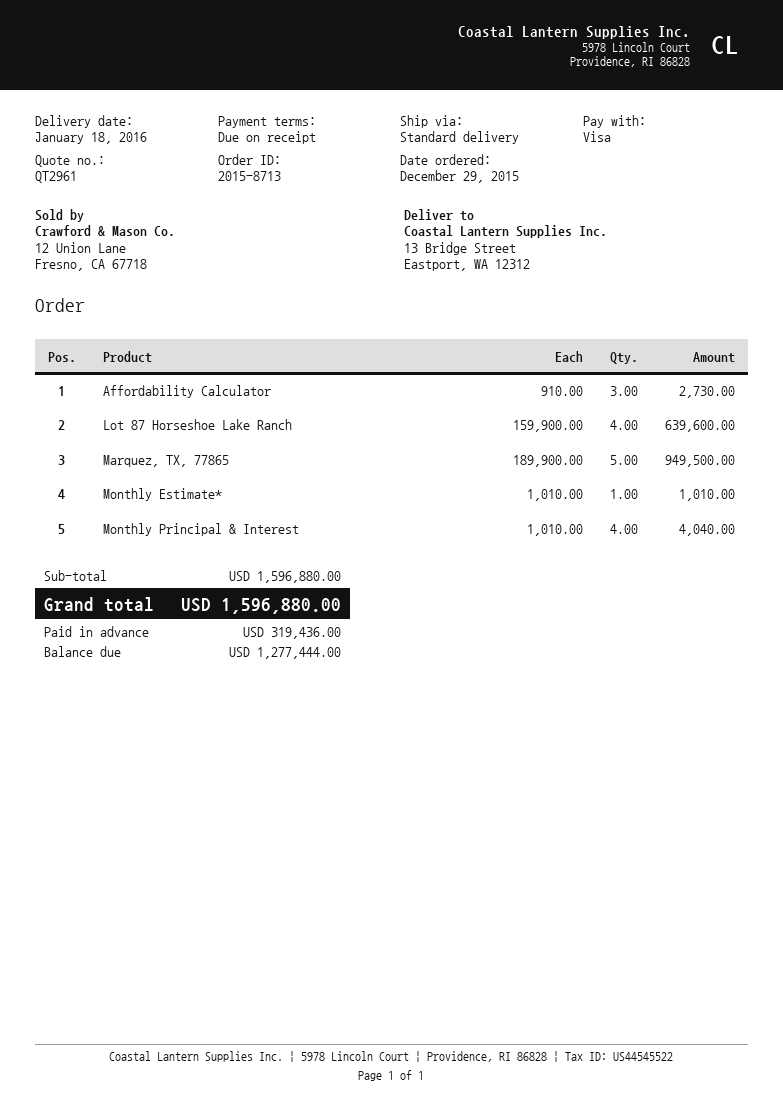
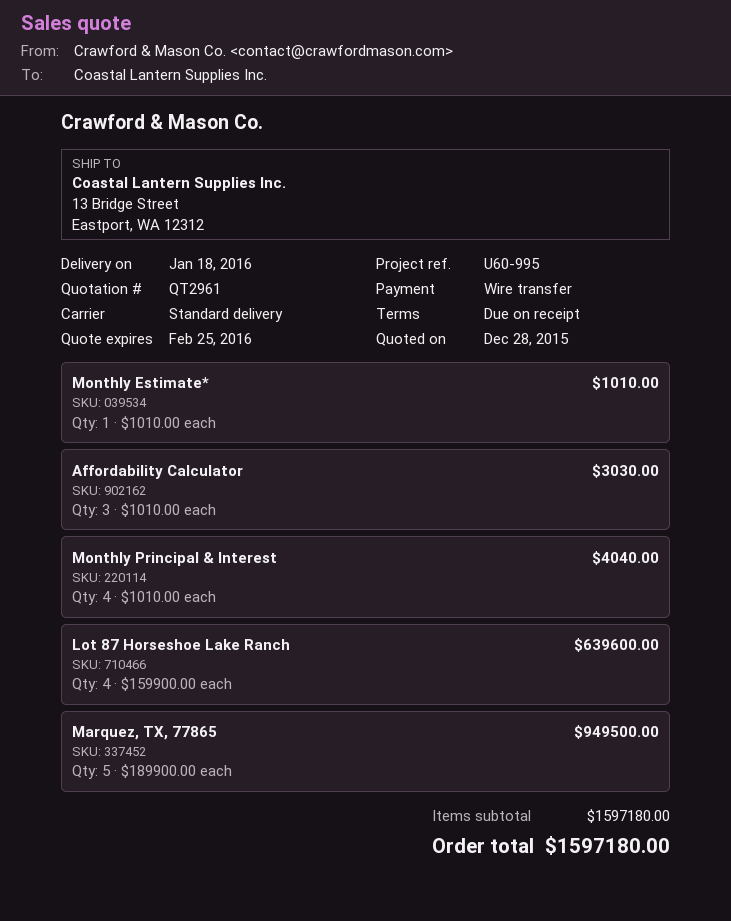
payment method: Visa -> bank transfer
Affordability Calculator: 3 x 910.00 = 2730.00 -> 3 x 1010.00 = 3030.00
subtotal: 1596880.00 -> 1597180.00
total: 1596880.00 -> 1597180.00

